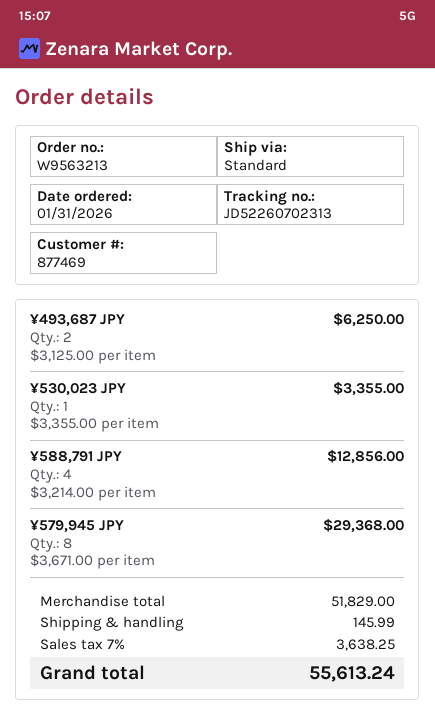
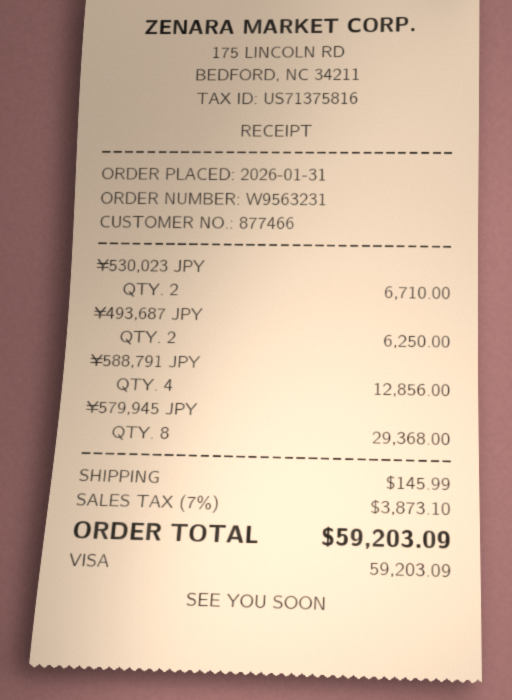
order number: W9563213 -> W9563231
customer number: 877469 -> 877466
¥530,023 JPY: 1 for 3355.00 -> 2 for 6710.00
tax: 7% = 3638.25 -> 7% = 3873.10
total: 55613.24 -> 59203.09

